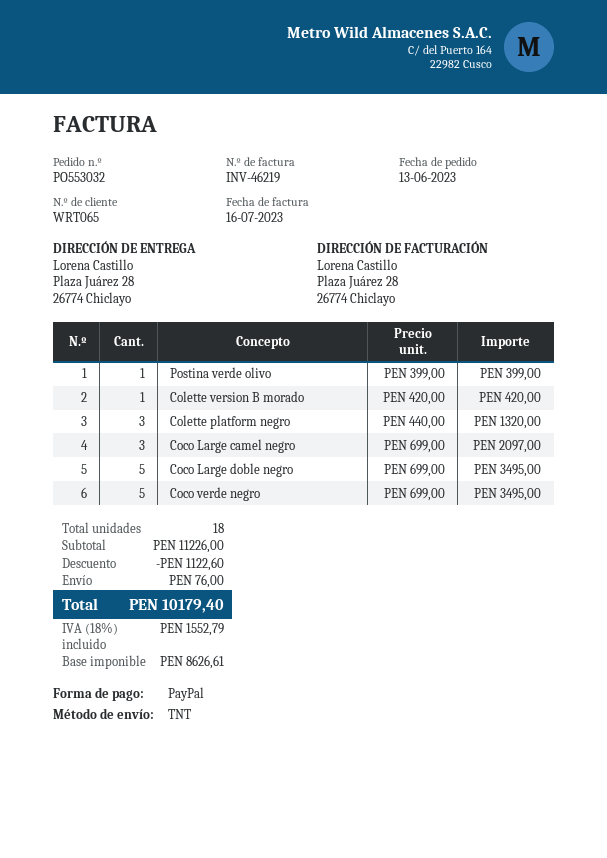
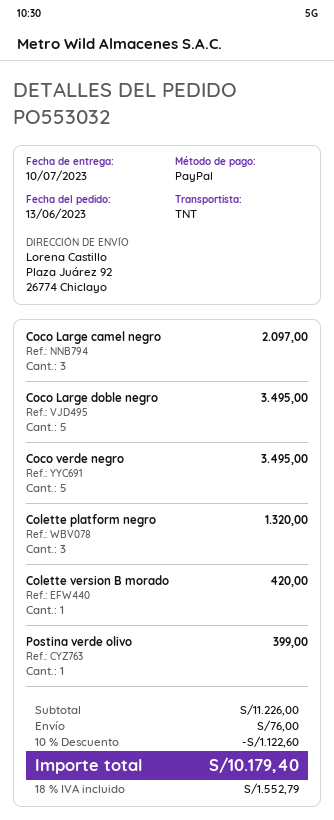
ship to: Plaza Juárez 28, 26774 Chiclayo -> Plaza Juárez 92, 26774 Chiclayo

